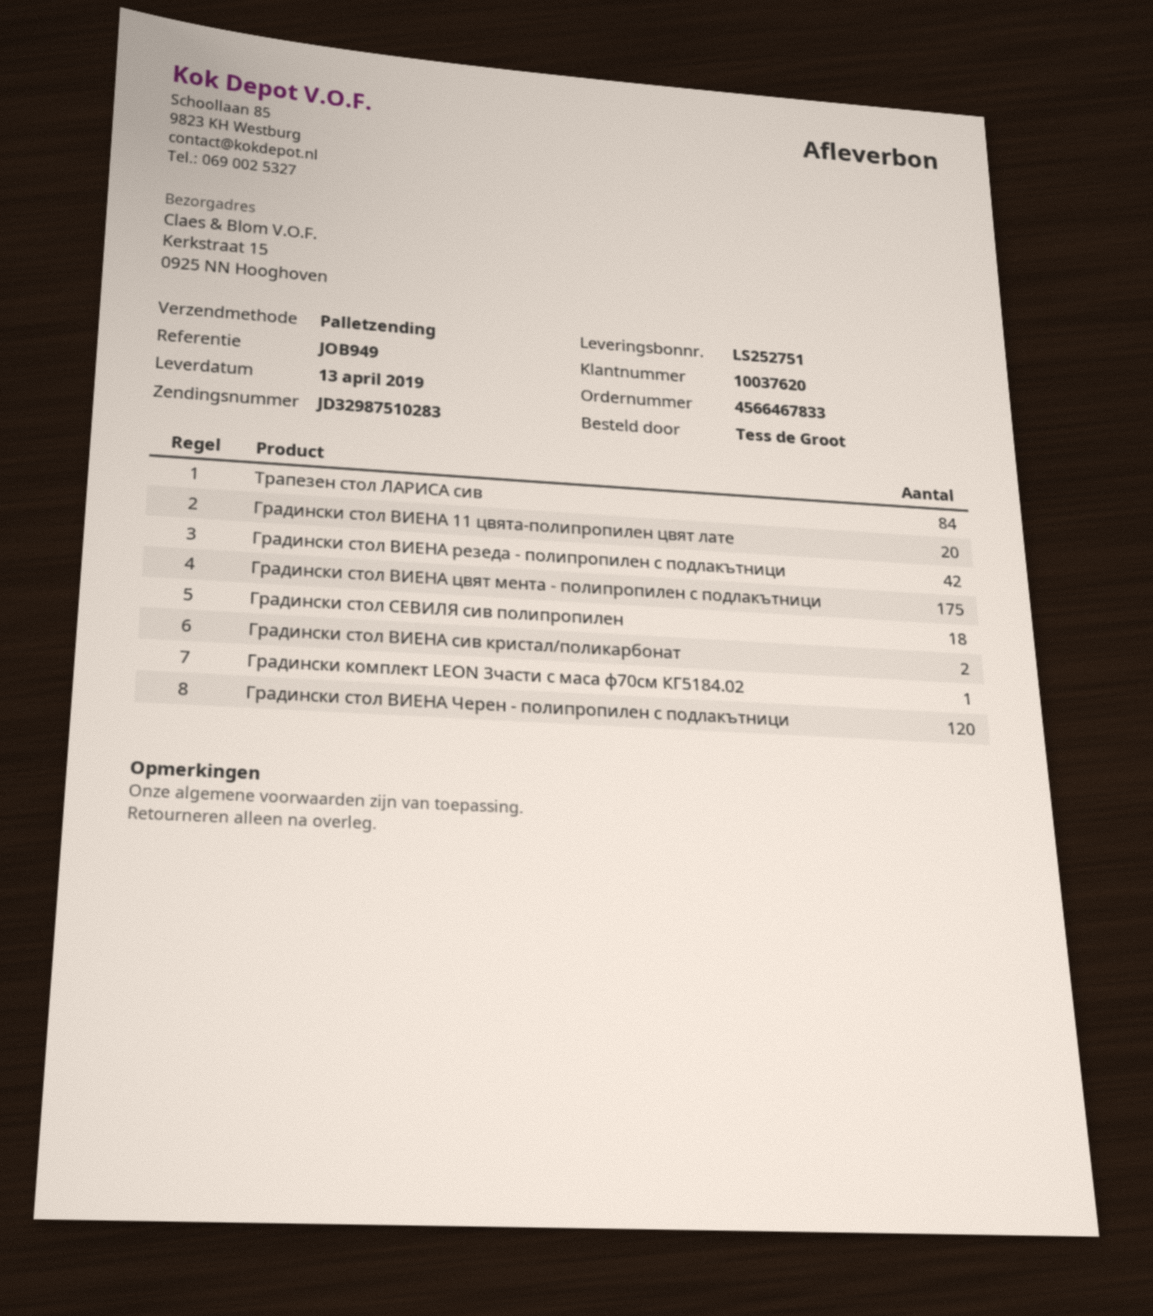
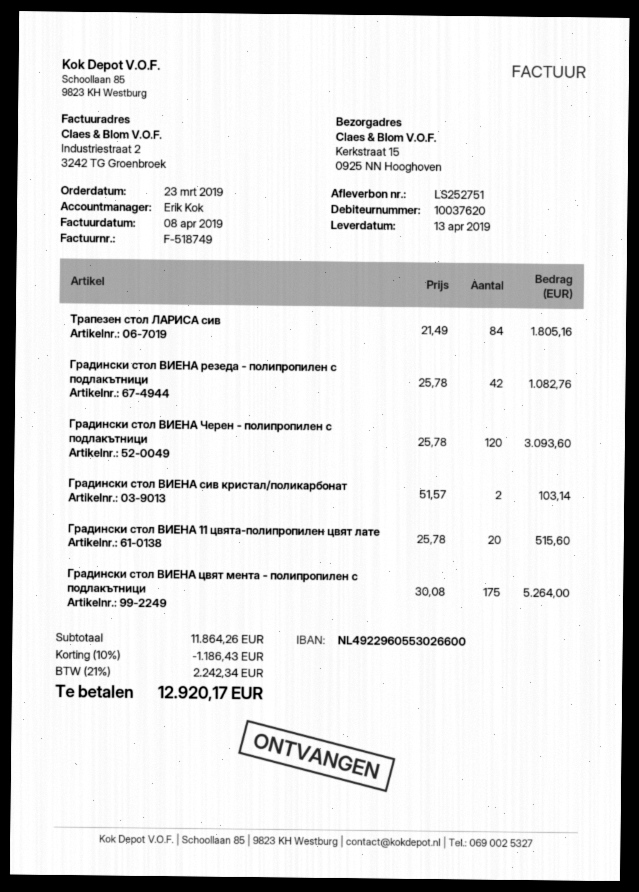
Градински стол СЕВИЛЯ сив полипропилен: 18 -> none
Градински комплект LEON 3части с маса ф70см КГ5184.02: 1 -> none

